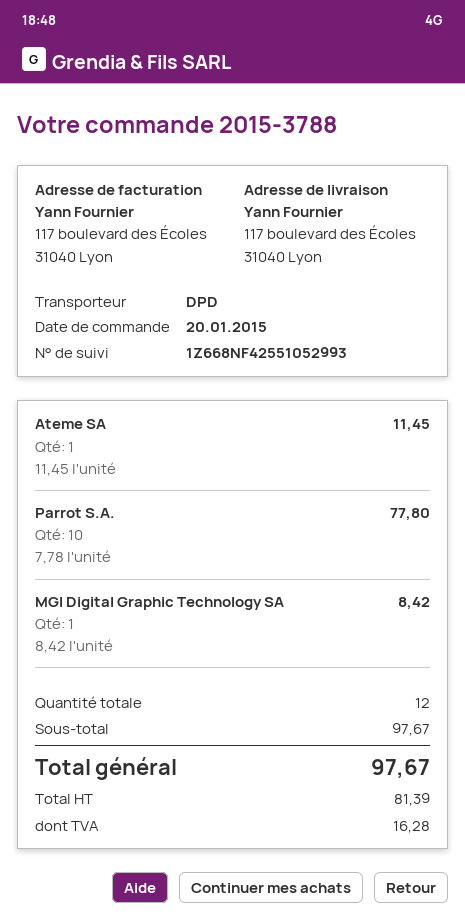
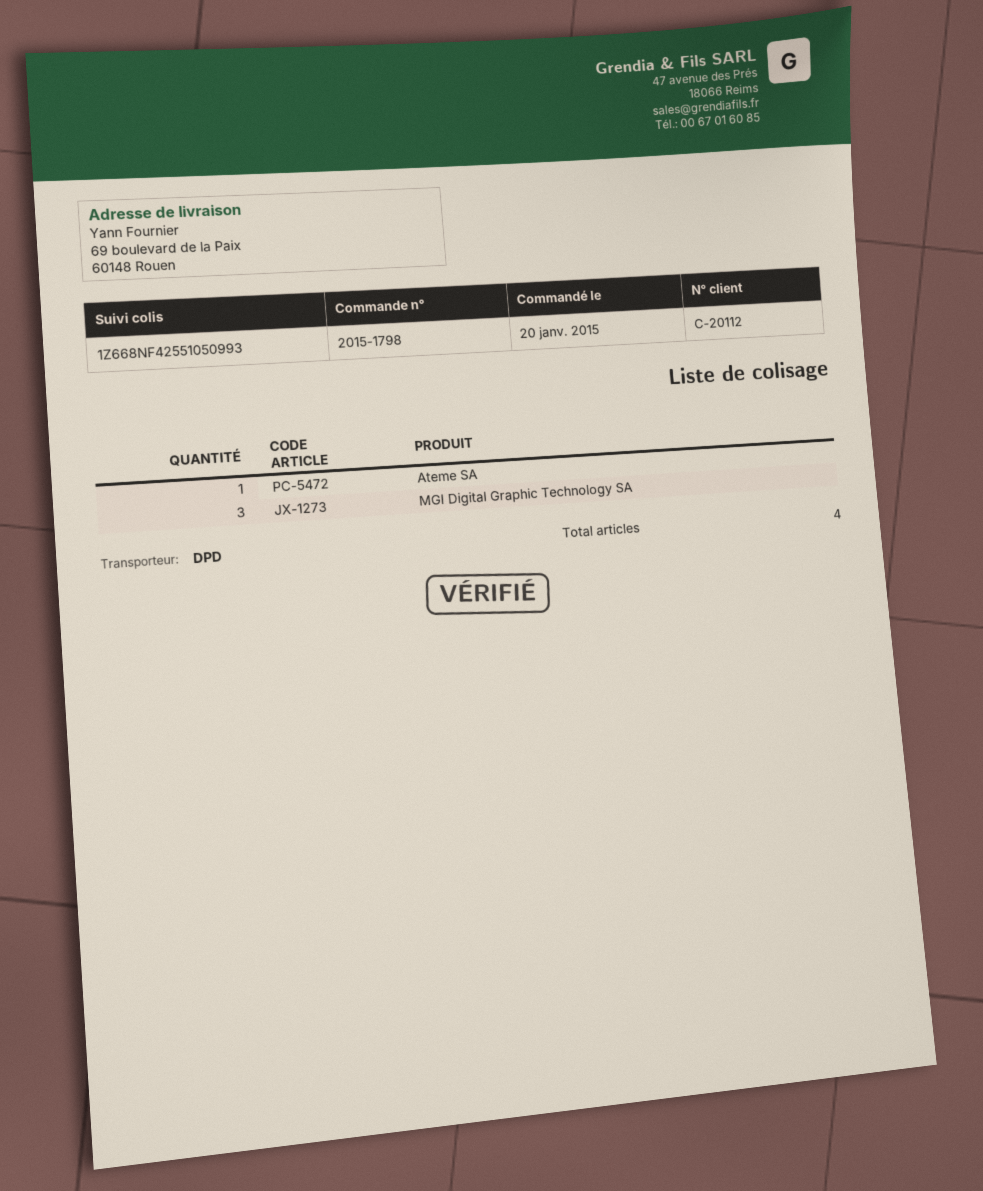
order number: 2015-3788 -> 2015-1798
tracking number: 1Z668NF42551052993 -> 1Z668NF42551050993
ship to: 117 boulevard des Écoles, 31040 Lyon -> 69 boulevard de la Paix, 60148 Rouen
Parrot S.A.: 10 -> none
MGI Digital Graphic Technology SA: 1 -> 3
total quantity: 12 -> 4

